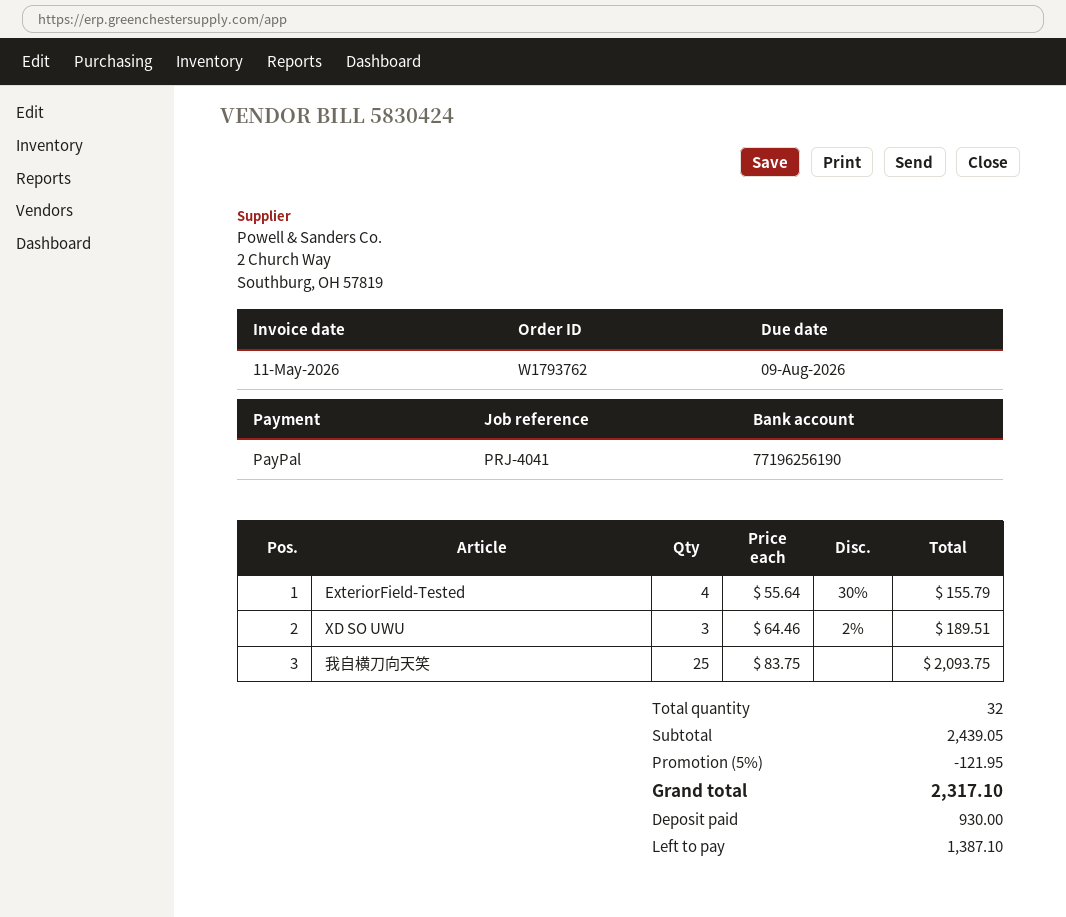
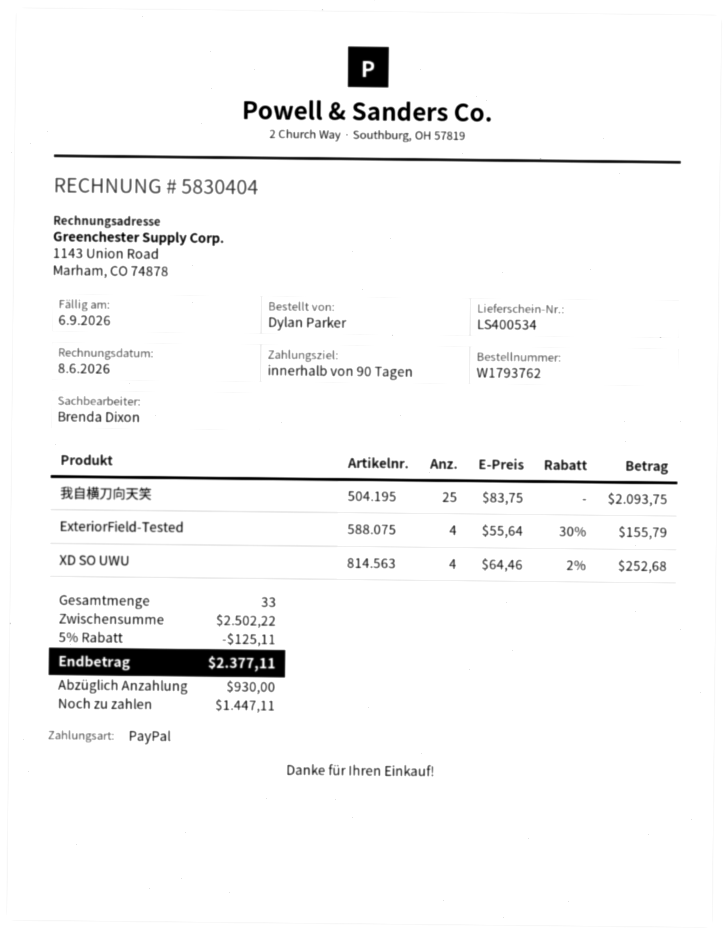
invoice number: 5830424 -> 5830404
invoice date: 2026-05-11 -> 2026-06-08
due date: 2026-08-09 -> 2026-09-06
XD SO UWU: 3 x 64.46 - 2% = 189.51 -> 4 x 64.46 - 2% = 252.68
total quantity: 32 -> 33
subtotal: 2439.05 -> 2502.22
discount: 5% = 121.95 -> 5% = 125.11
total: 2317.10 -> 2377.11
balance: 1387.10 -> 1447.11

